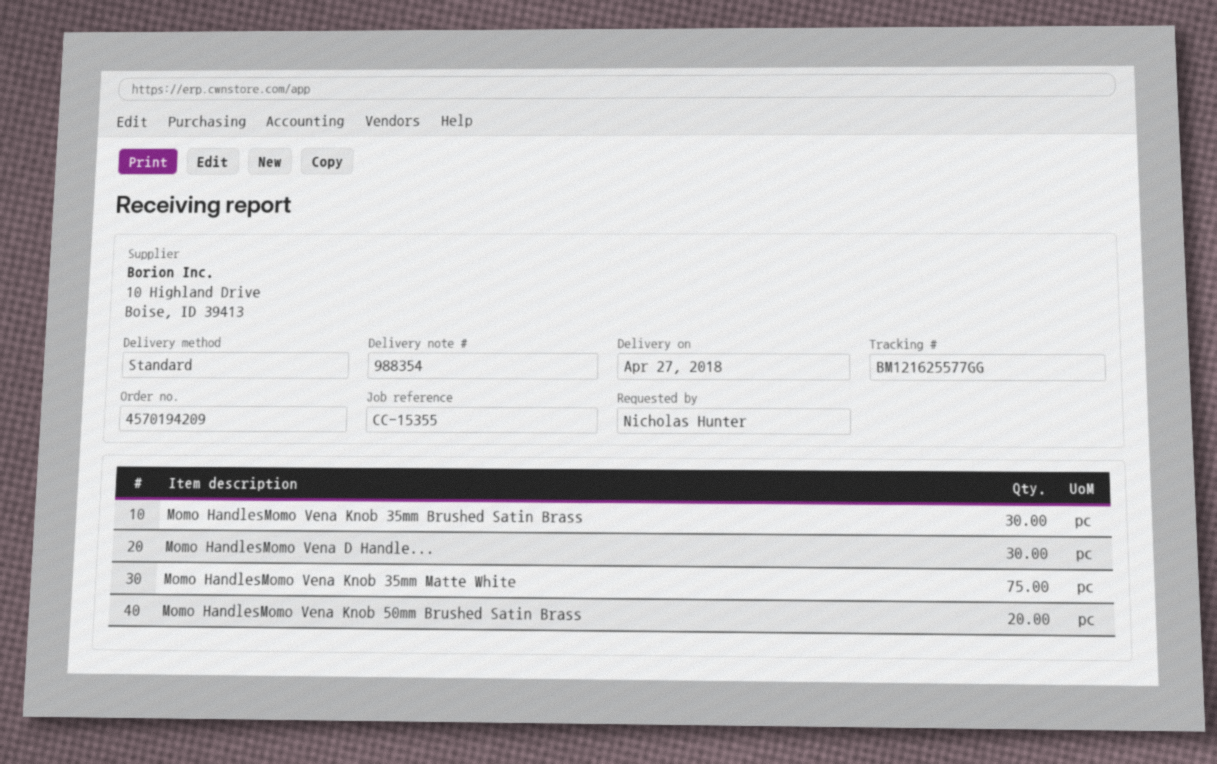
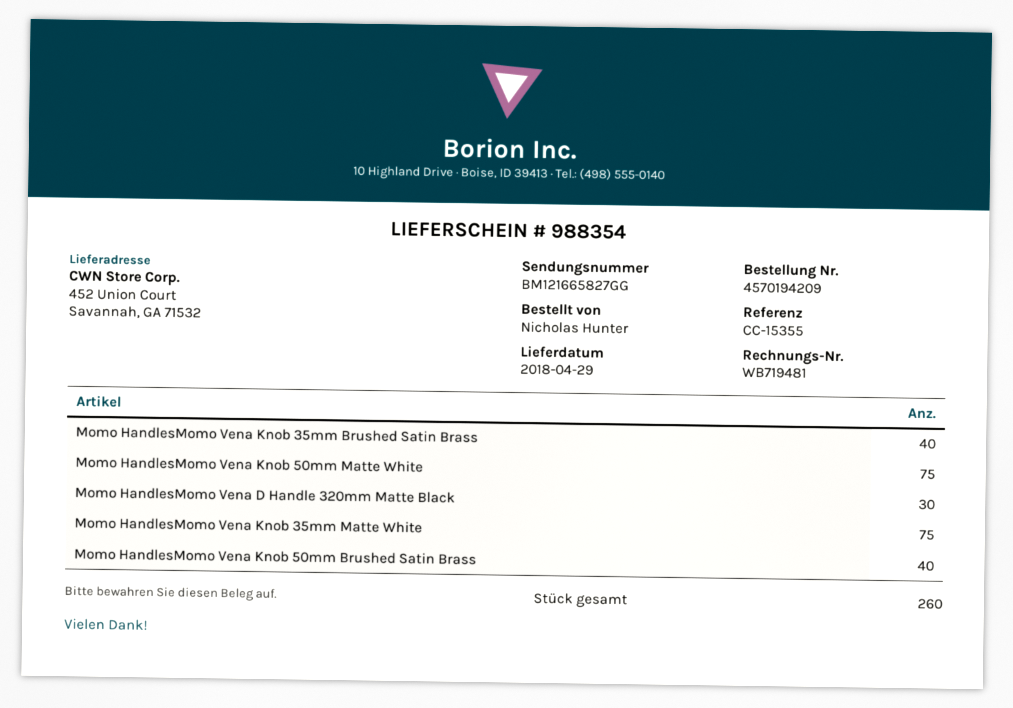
delivery date: 2018-04-27 -> 2018-04-29
tracking number: BM121625577GG -> BM121665827GG
Momo HandlesMomo Vena Knob 35mm Brushed Satin Brass: 30 -> 40
Momo HandlesMomo Vena Knob 50mm Brushed Satin Brass: 20 -> 40
Momo HandlesMomo Vena Knob 50mm Matte White: none -> 75

